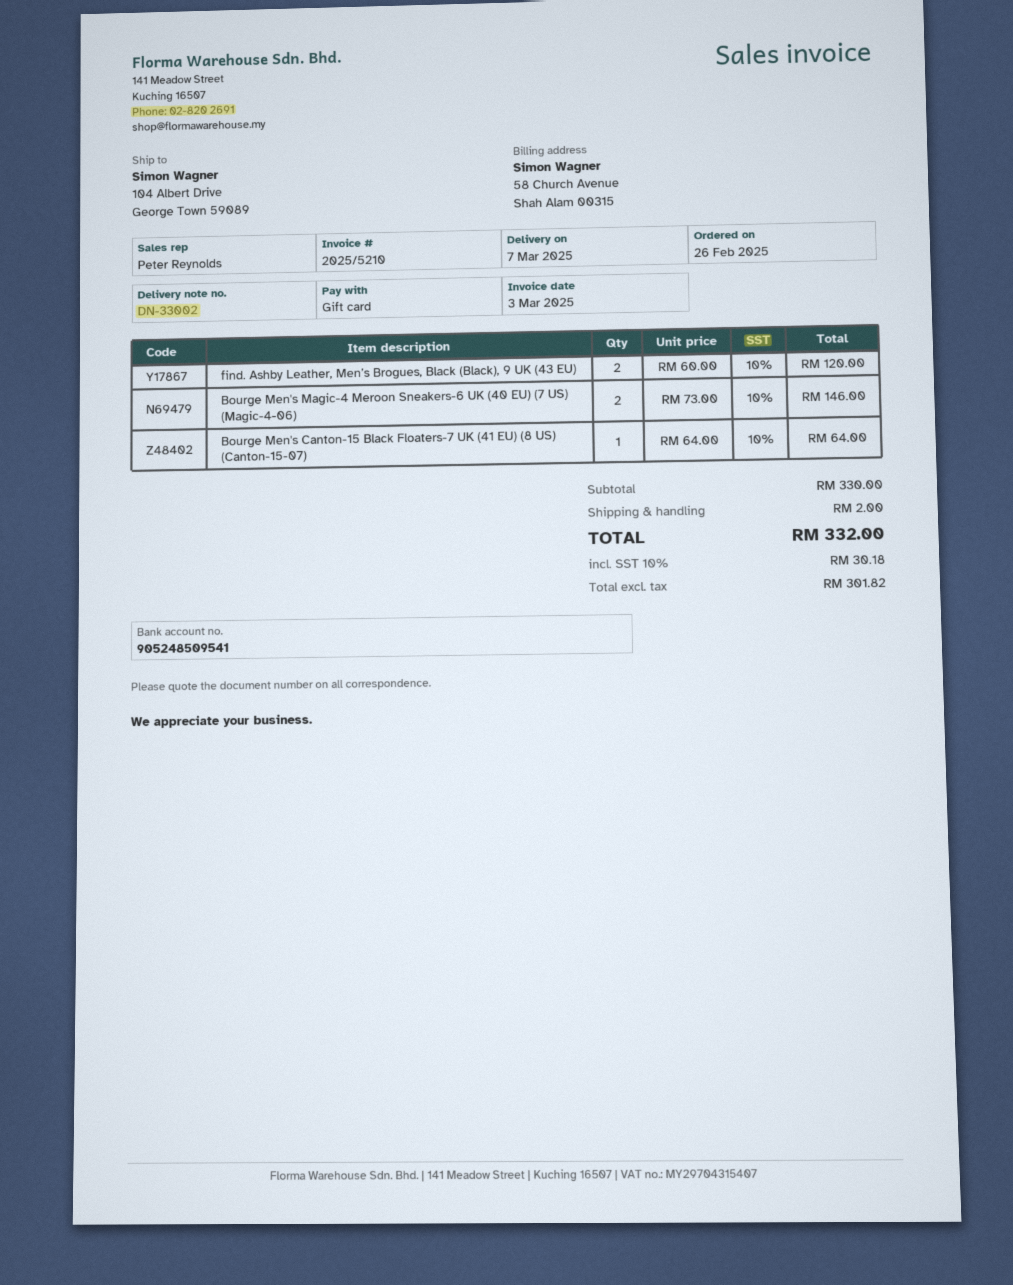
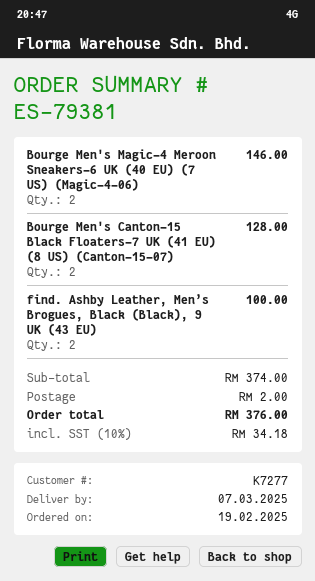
order date: 2025-02-26 -> 2025-02-19
find. Ashby Leather, Men’s Brogues, Black (Black), 9 UK (43 EU): 2 for 120.00 -> 2 for 100.00
Bourge Men's Canton-15 Black Floaters-7 UK (41 EU) (8 US) (Canton-15-07): 1 for 64.00 -> 2 for 128.00
subtotal: 330.00 -> 374.00
tax: 10% = 30.18 -> 10% = 34.18
total: 332.00 -> 376.00

